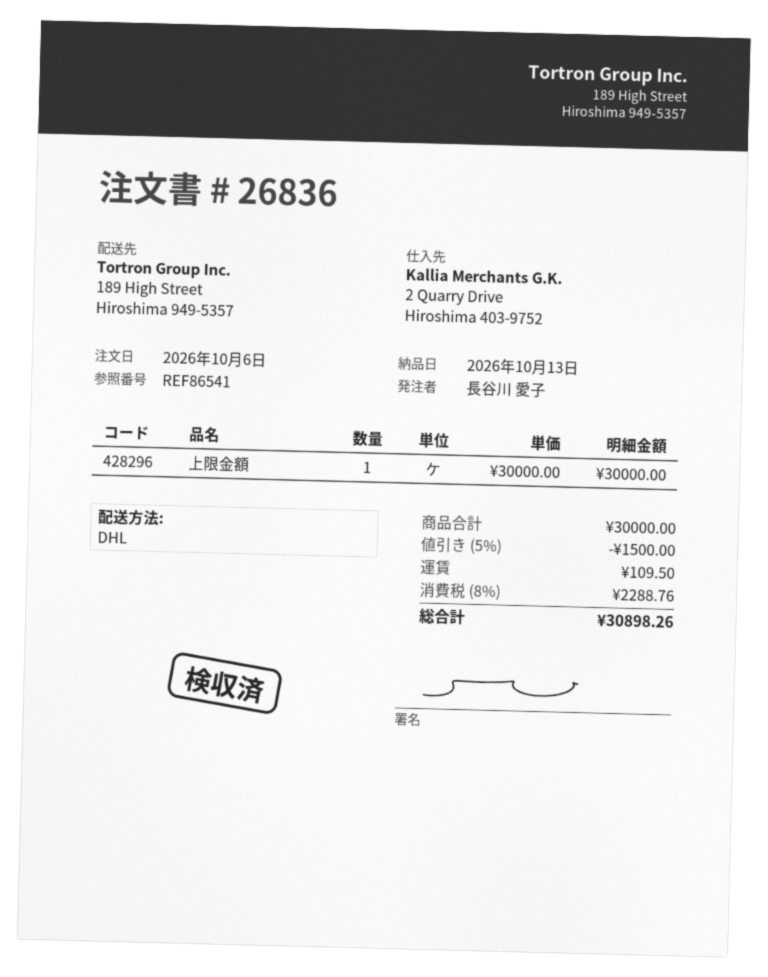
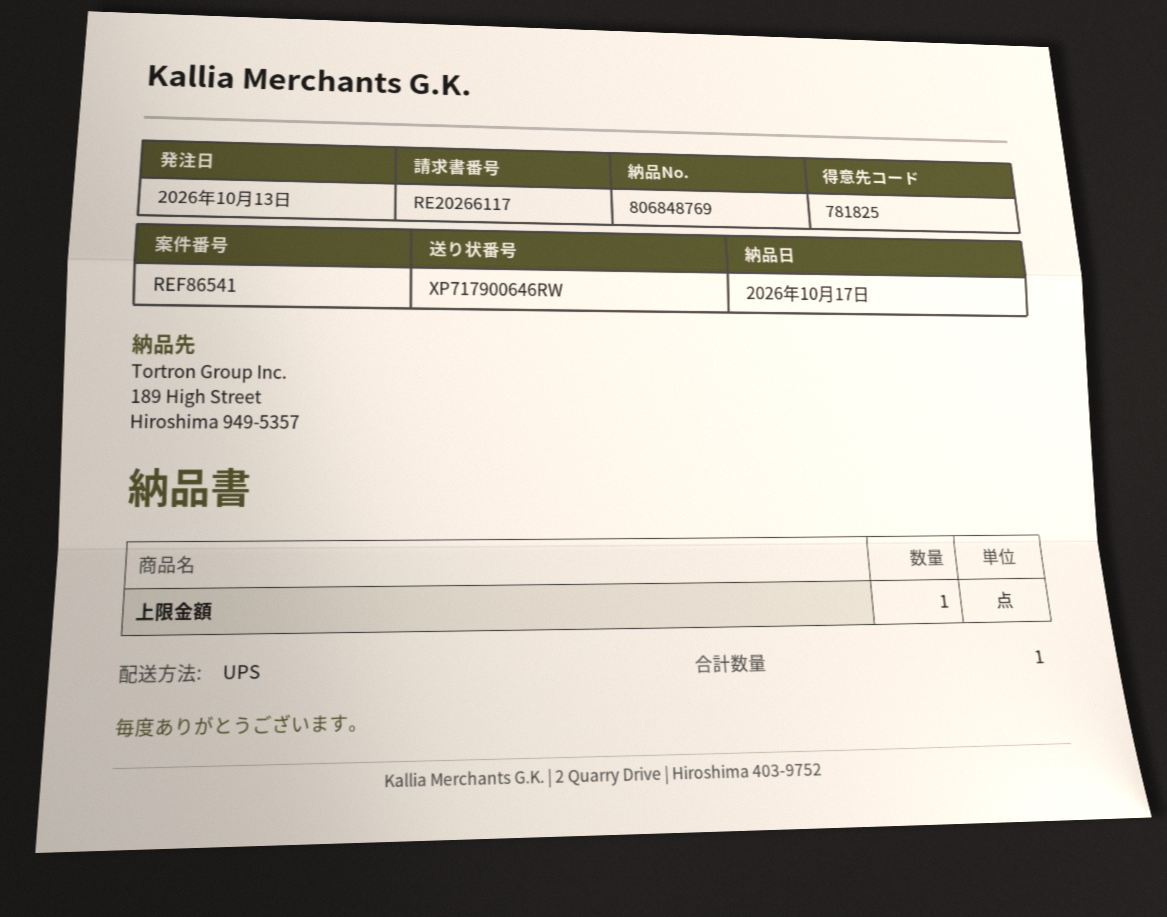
order date: 2026-10-06 -> 2026-10-13
delivery date: 2026-10-13 -> 2026-10-17
shipping method: DHL -> UPS

